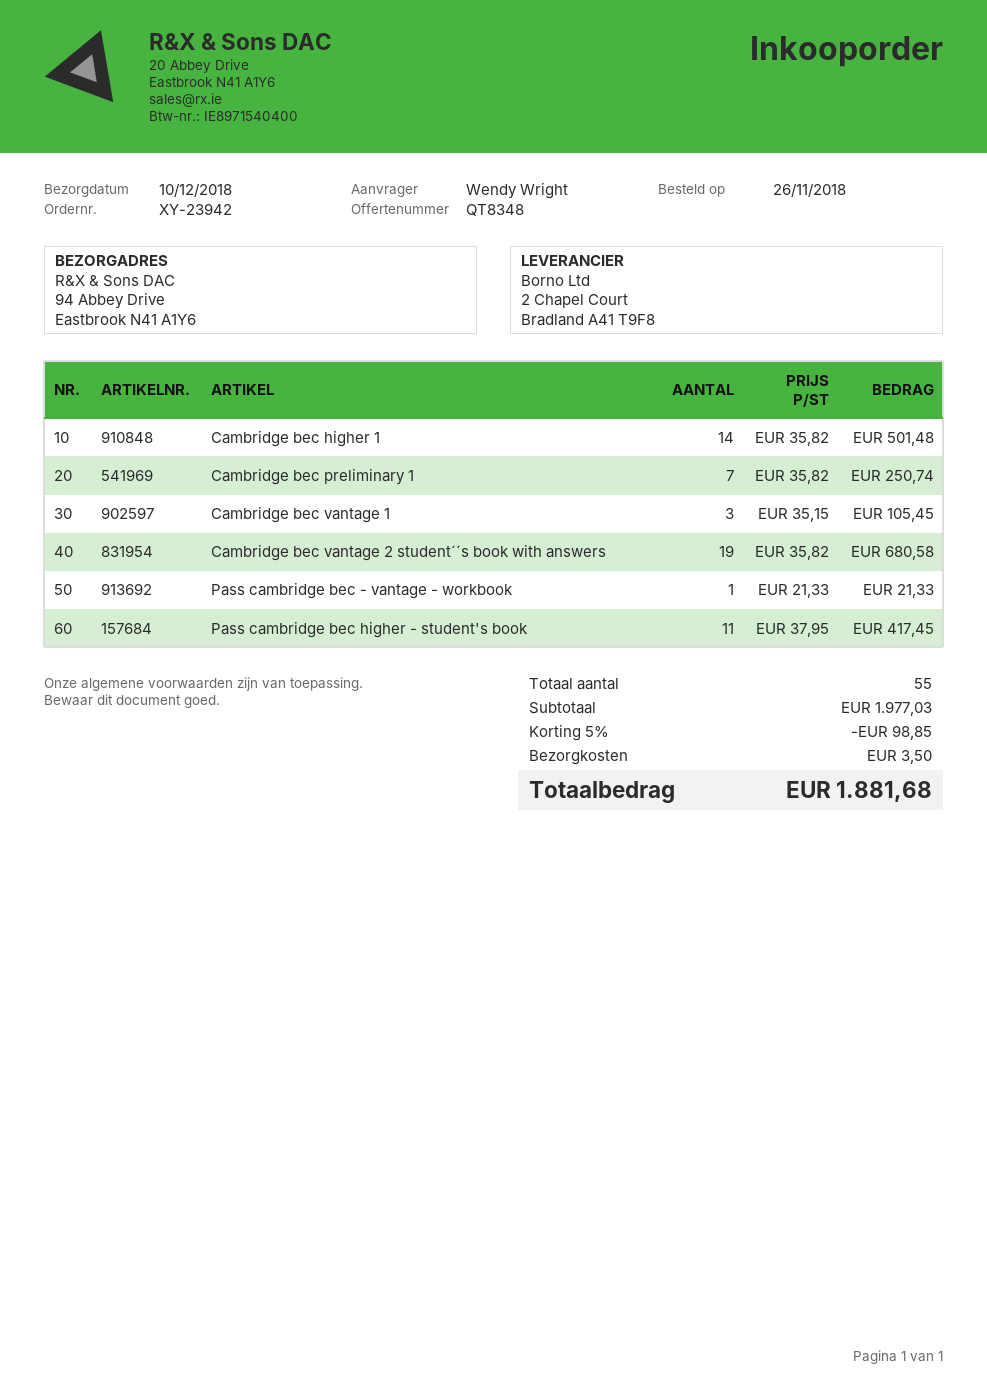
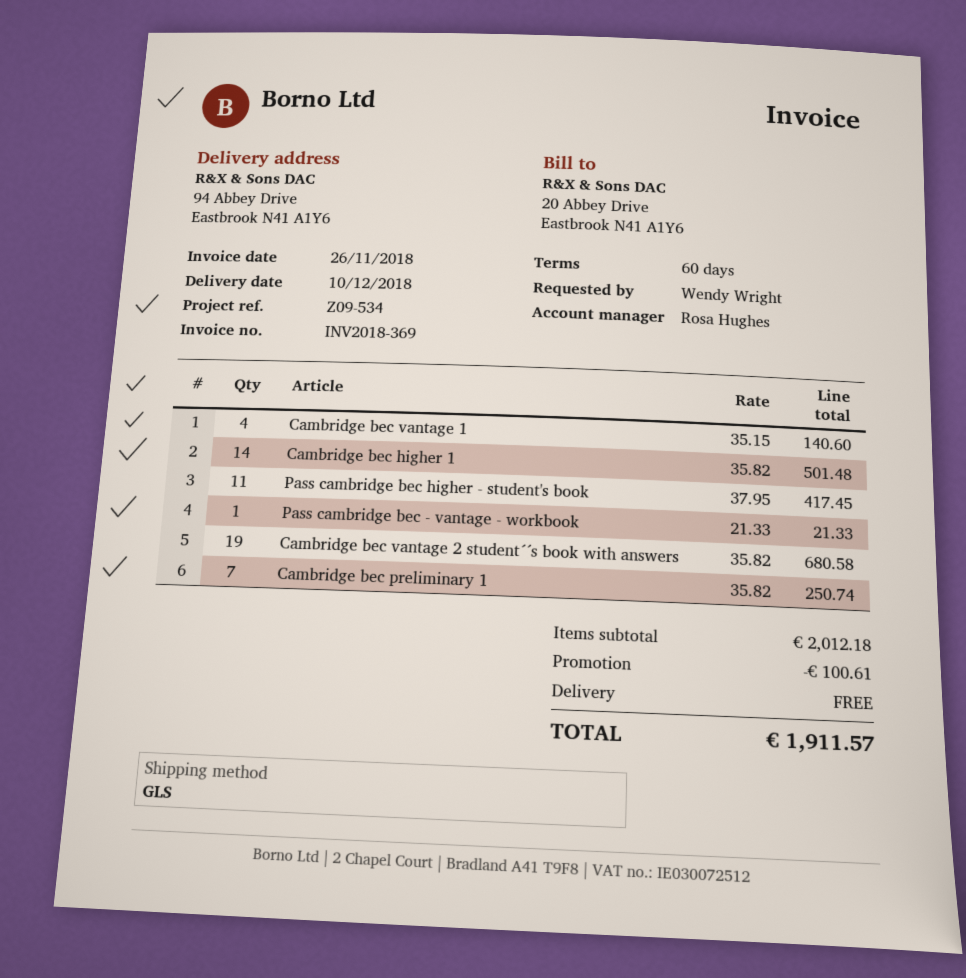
Cambridge bec vantage 1: 3 x 35.15 = 105.45 -> 4 x 35.15 = 140.60
subtotal: 1977.03 -> 2012.18
discount: 98.85 -> 100.61
shipping: 3.50 -> 0.00
total: 1881.68 -> 1911.57

